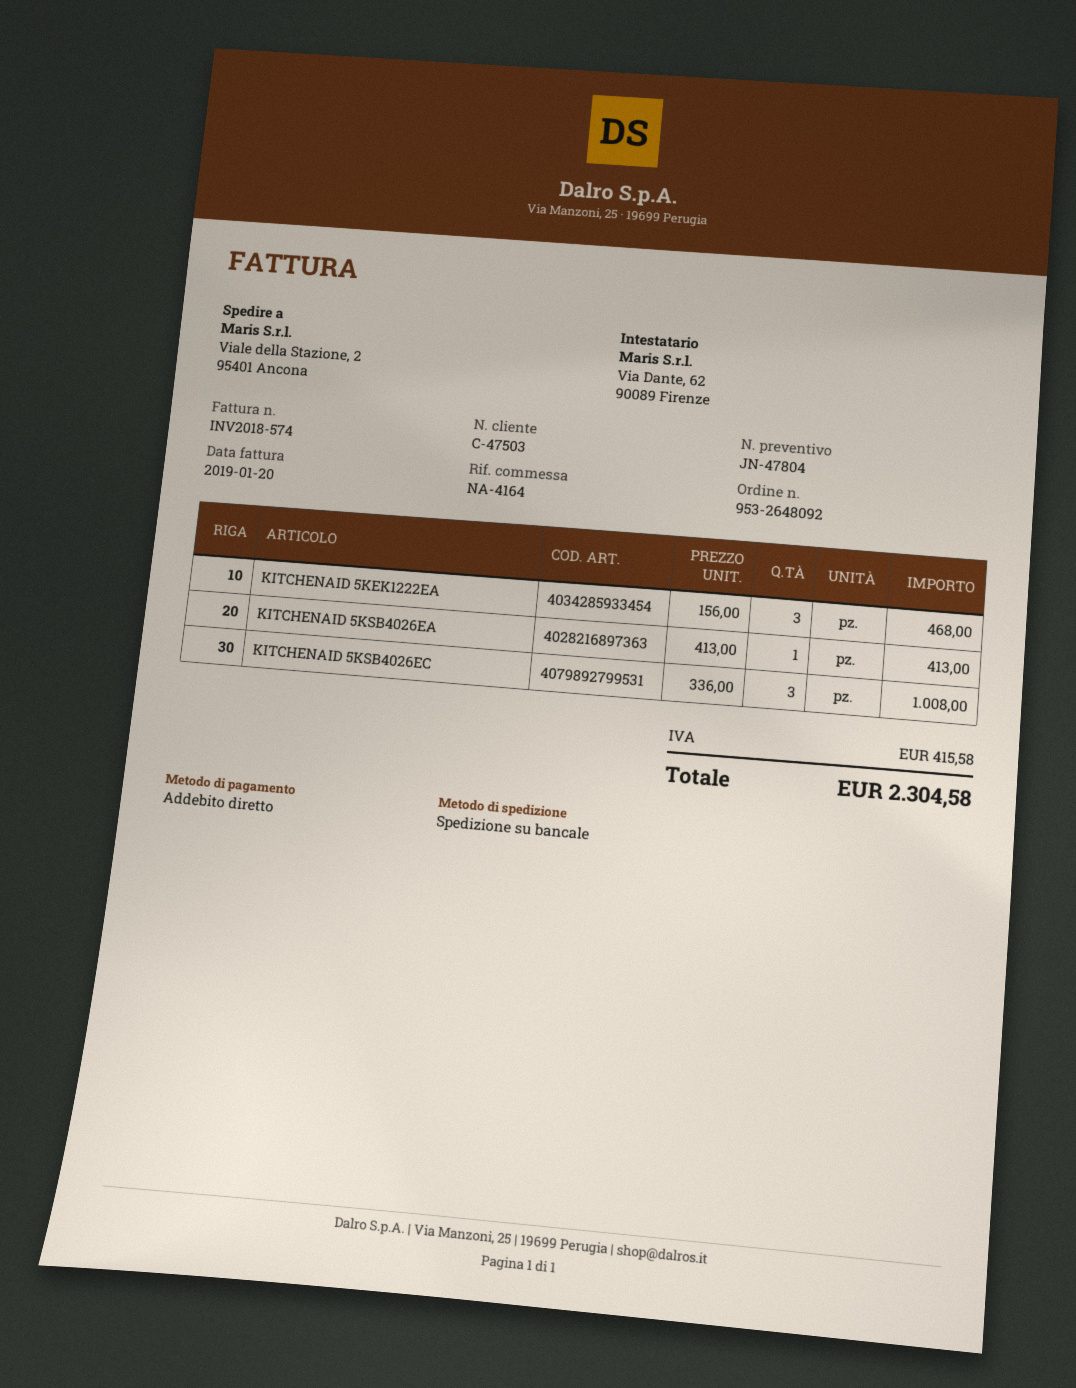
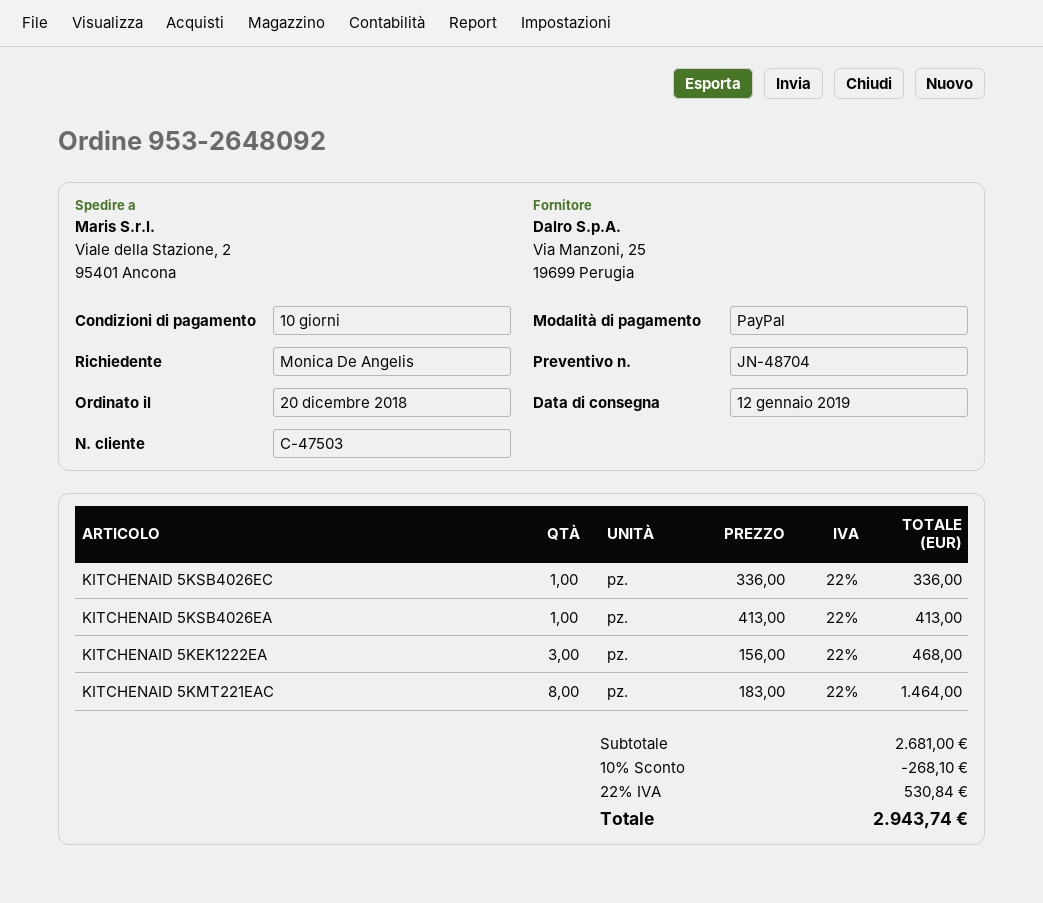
quote number: JN-47804 -> JN-48704
payment method: direct debit -> PayPal
KITCHENAID 5KSB4026EC: 3 x 336.00 = 1008.00 -> 1 x 336.00 = 336.00
KITCHENAID 5KMT221EAC: none -> 8 x 183.00 = 1464.00
discount: none -> 10% = 268.10
tax: 415.58 -> 530.84
total: 2304.58 -> 2943.74

